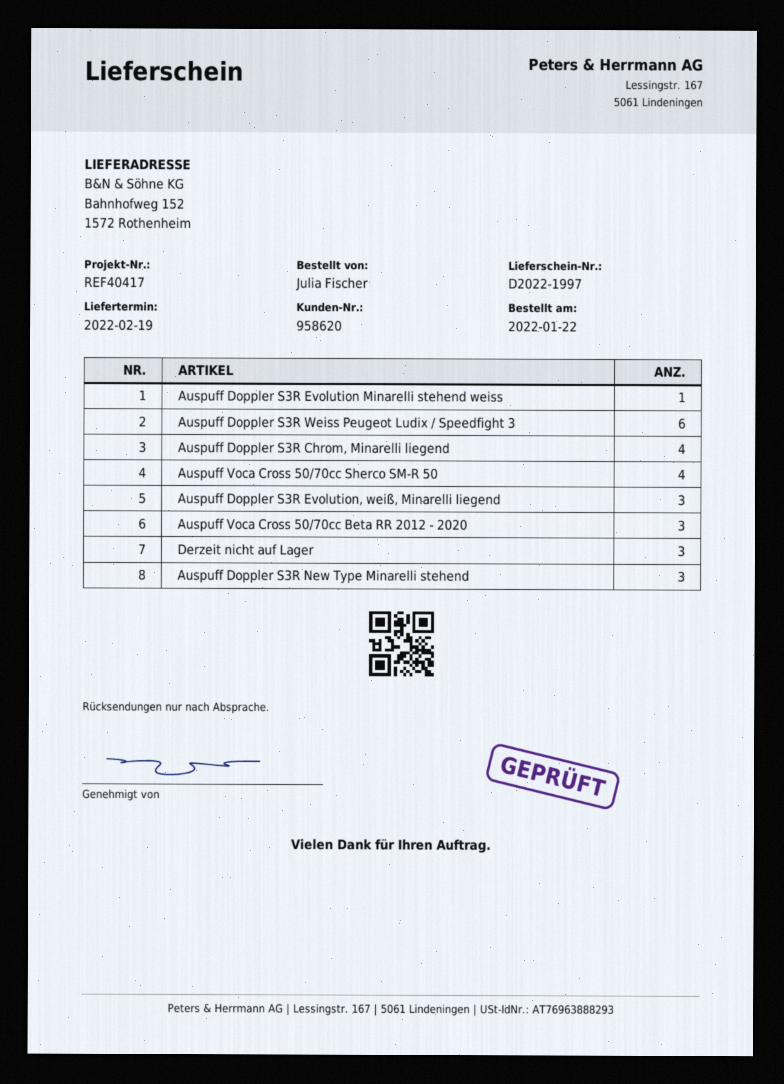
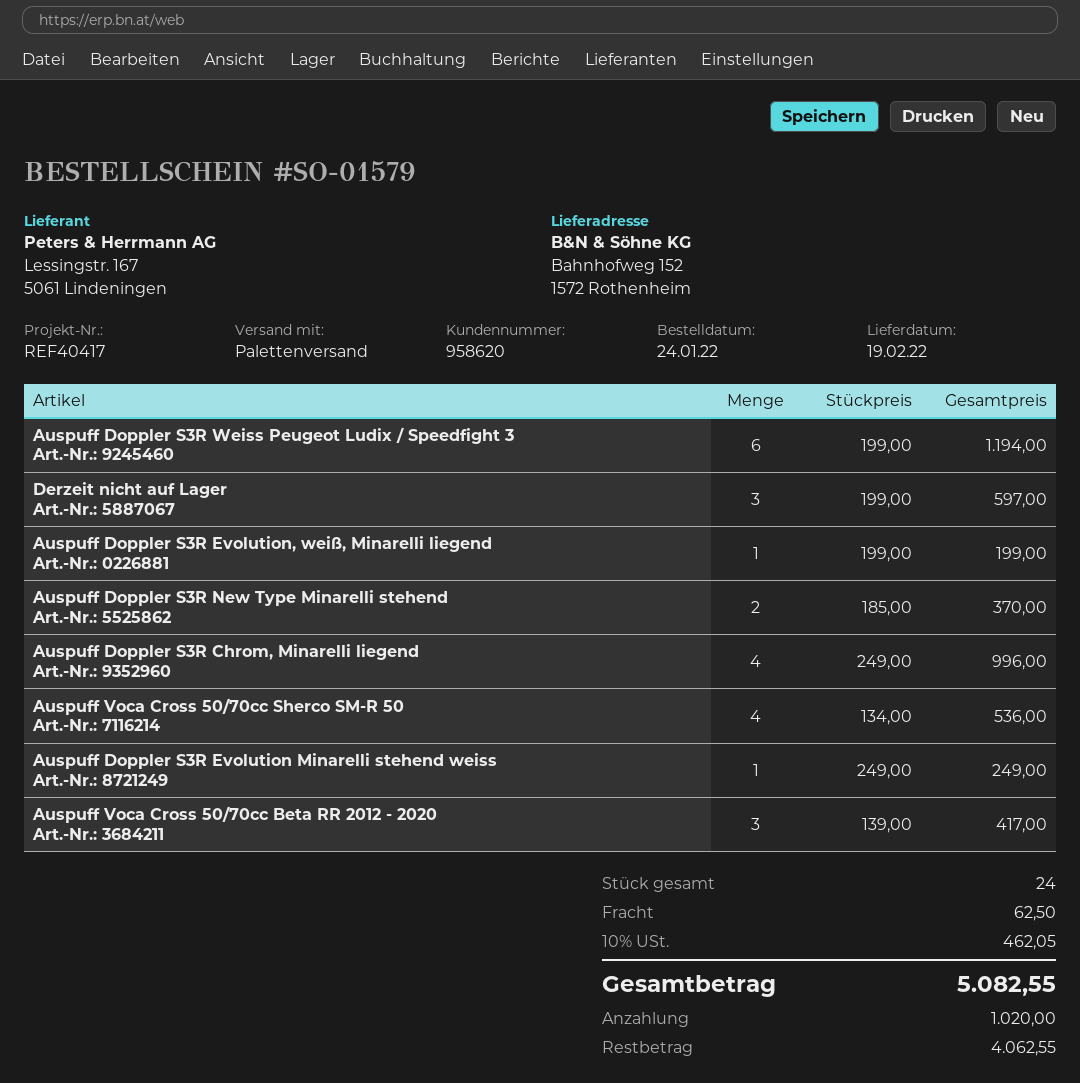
order date: 2022-01-22 -> 2022-01-24
Auspuff Doppler S3R Evolution, weiß, Minarelli liegend: 3 -> 1
Auspuff Doppler S3R New Type Minarelli stehend: 3 -> 2

